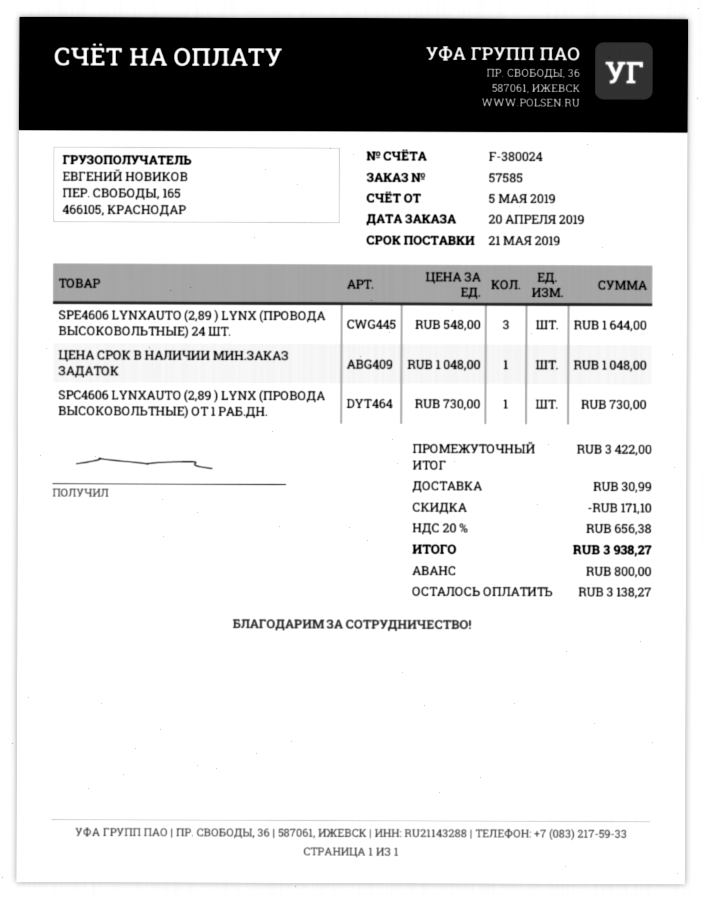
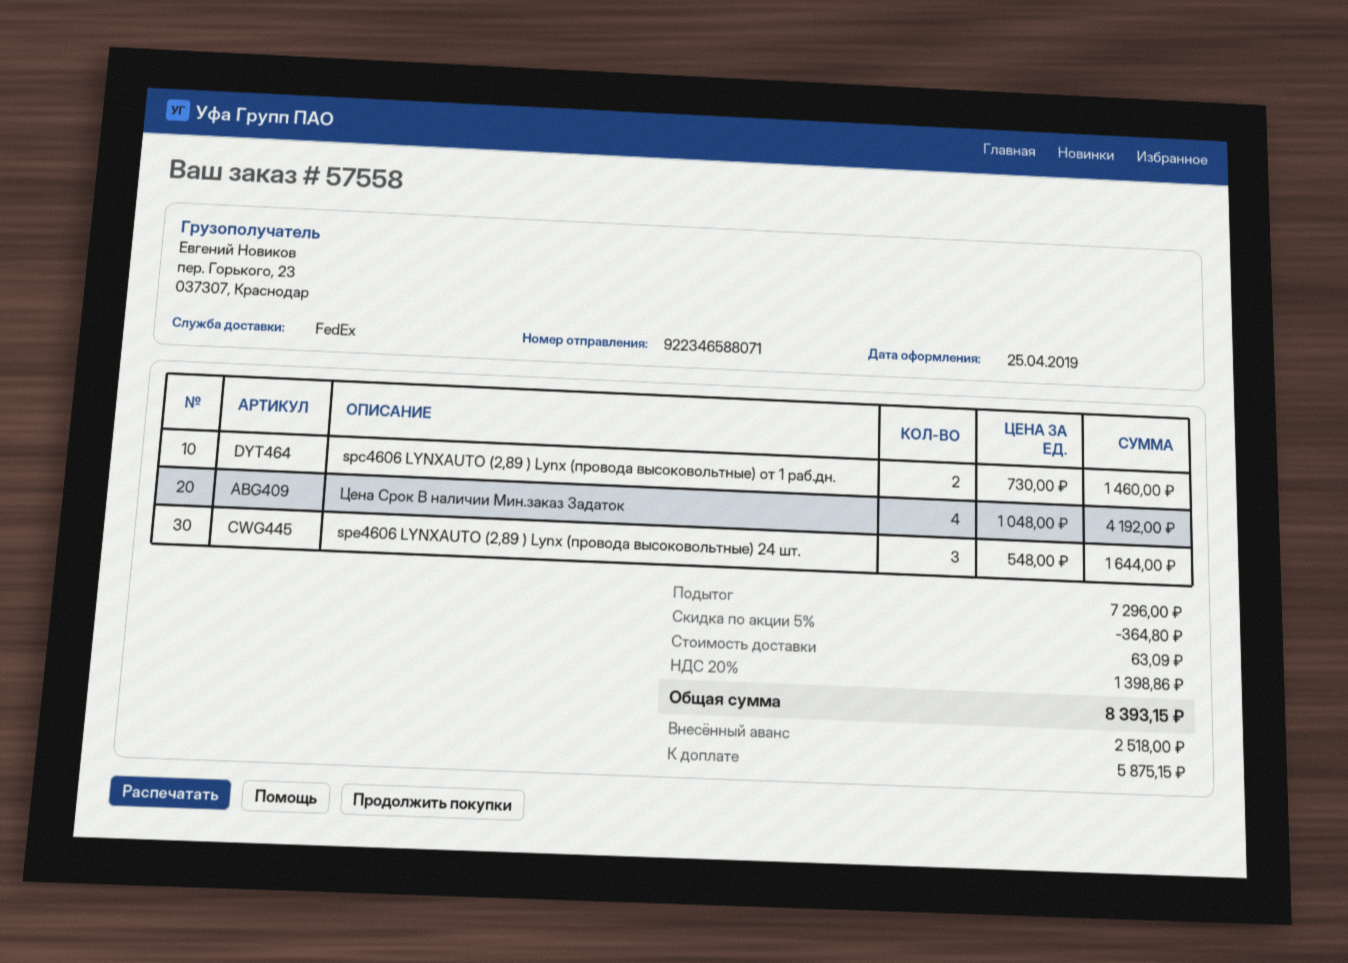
order number: 57585 -> 57558
order date: 2019-04-20 -> 2019-04-25
ship to: ПЕР. СВОБОДЫ, 165, 466105, КРАСНОДАР -> пер. Горького, 23, 037307, Краснодар
ЦЕНА СРОК В НАЛИЧИИ МИН.ЗАКАЗ ЗАДАТОК: 1 x 1048.00 = 1048.00 -> 4 x 1048.00 = 4192.00
SPC4606 LYNXAUTO (2,89 ) LYNX (ПРОВОДА ВЫСОКОВОЛЬТНЫЕ) ОТ 1 РАБ.ДН.: 1 x 730.00 = 730.00 -> 2 x 730.00 = 1460.00
subtotal: 3422.00 -> 7296.00
discount: 171.10 -> 364.80
shipping: 30.99 -> 63.09
tax: 20% = 656.38 -> 20% = 1398.86
total: 3938.27 -> 8393.15
deposit: 800.00 -> 2518.00
balance: 3138.27 -> 5875.15

